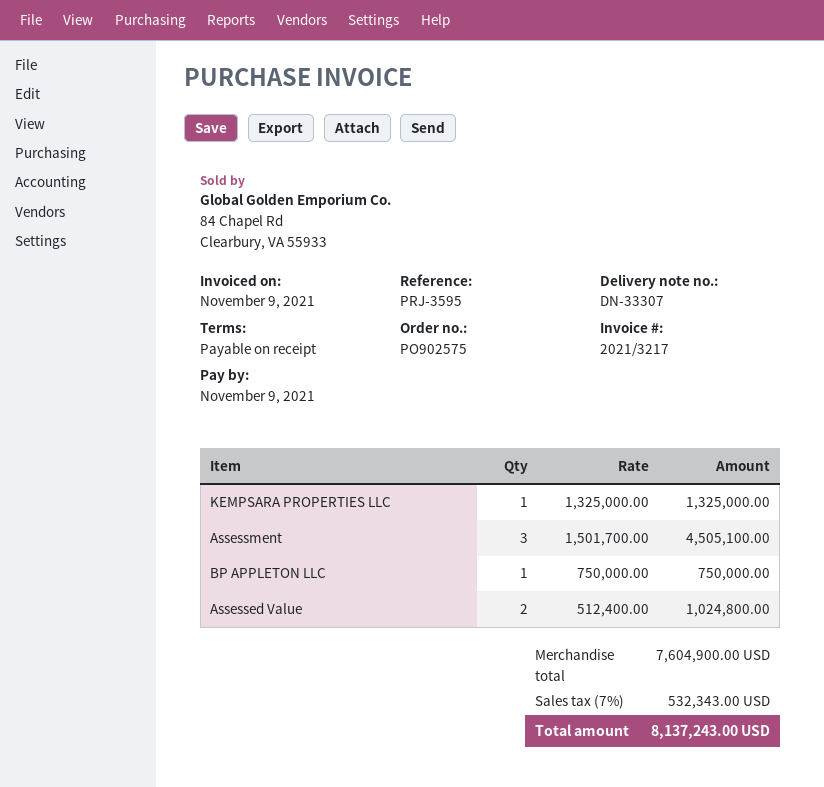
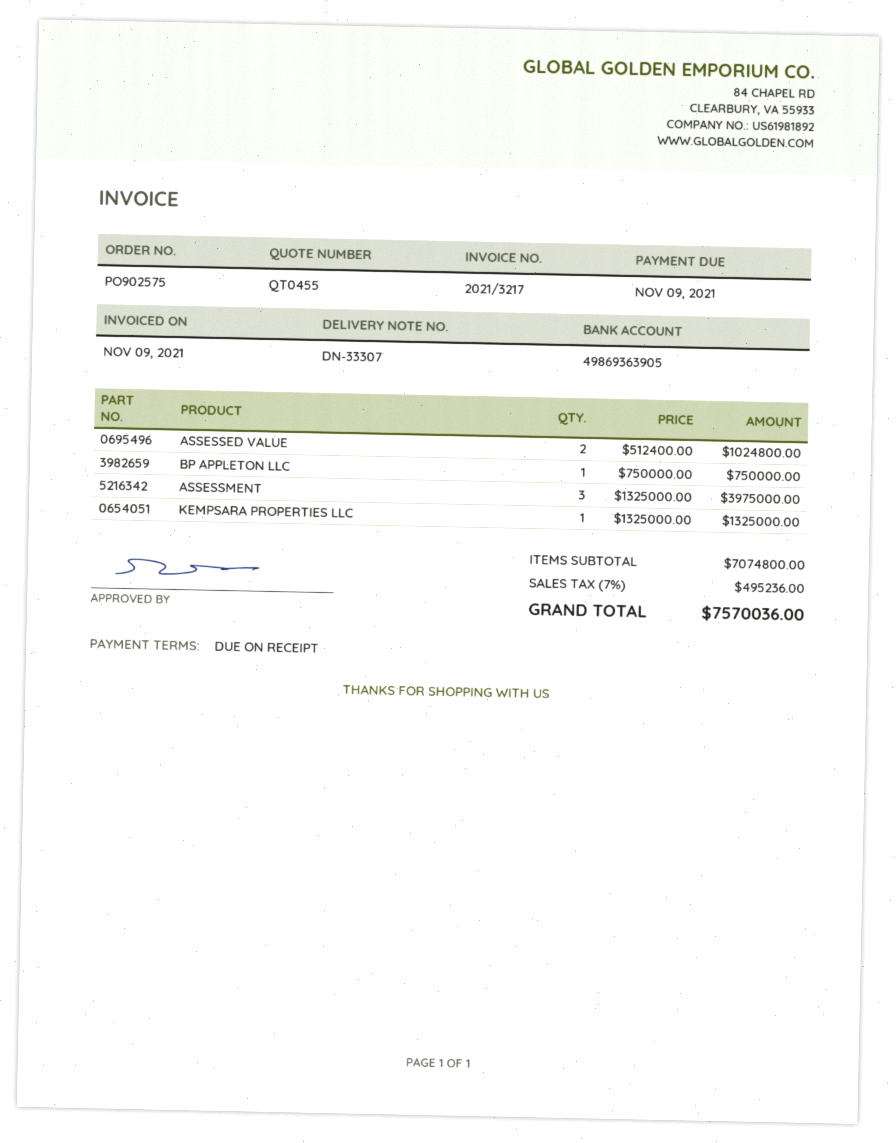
Assessment: 3 x 1501700.00 = 4505100.00 -> 3 x 1325000.00 = 3975000.00
subtotal: 7604900.00 -> 7074800.00
tax: 7% = 532343.00 -> 7% = 495236.00
total: 8137243.00 -> 7570036.00

